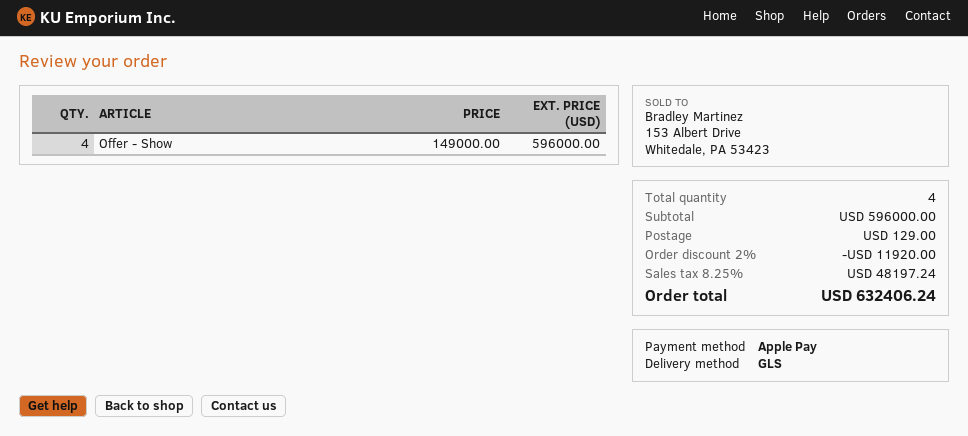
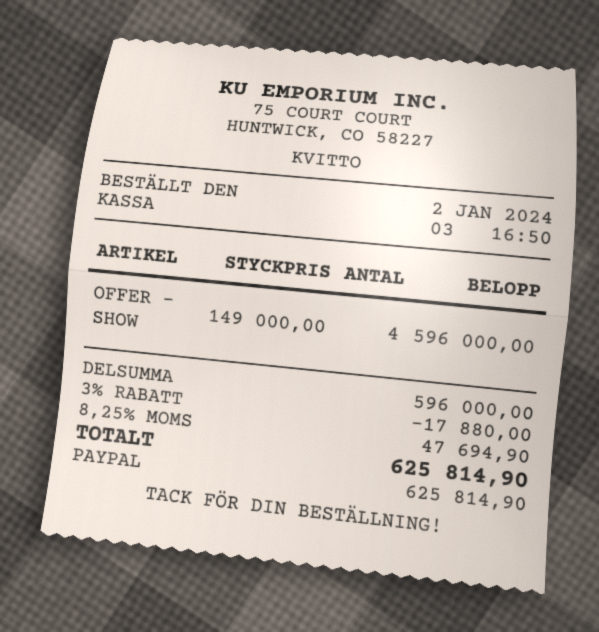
payment method: Apple Pay -> PayPal
discount: 2% = 11920.00 -> 3% = 17880.00
shipping: 129.00 -> none
tax: 8.25% = 48197.24 -> 8.25% = 47694.90
total: 632406.24 -> 625814.90

